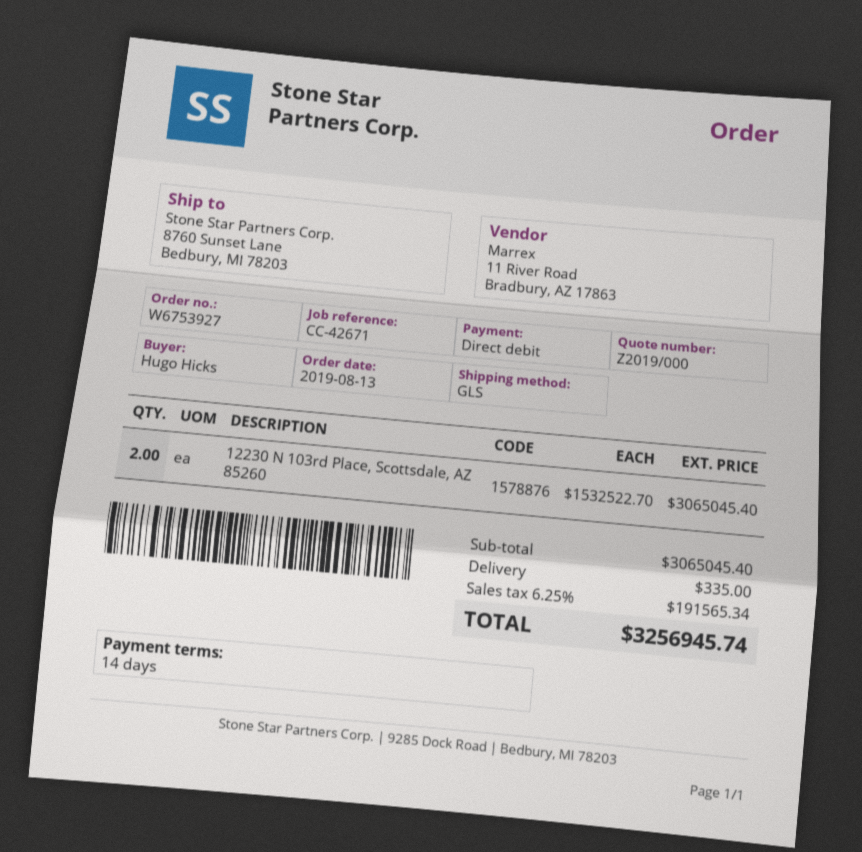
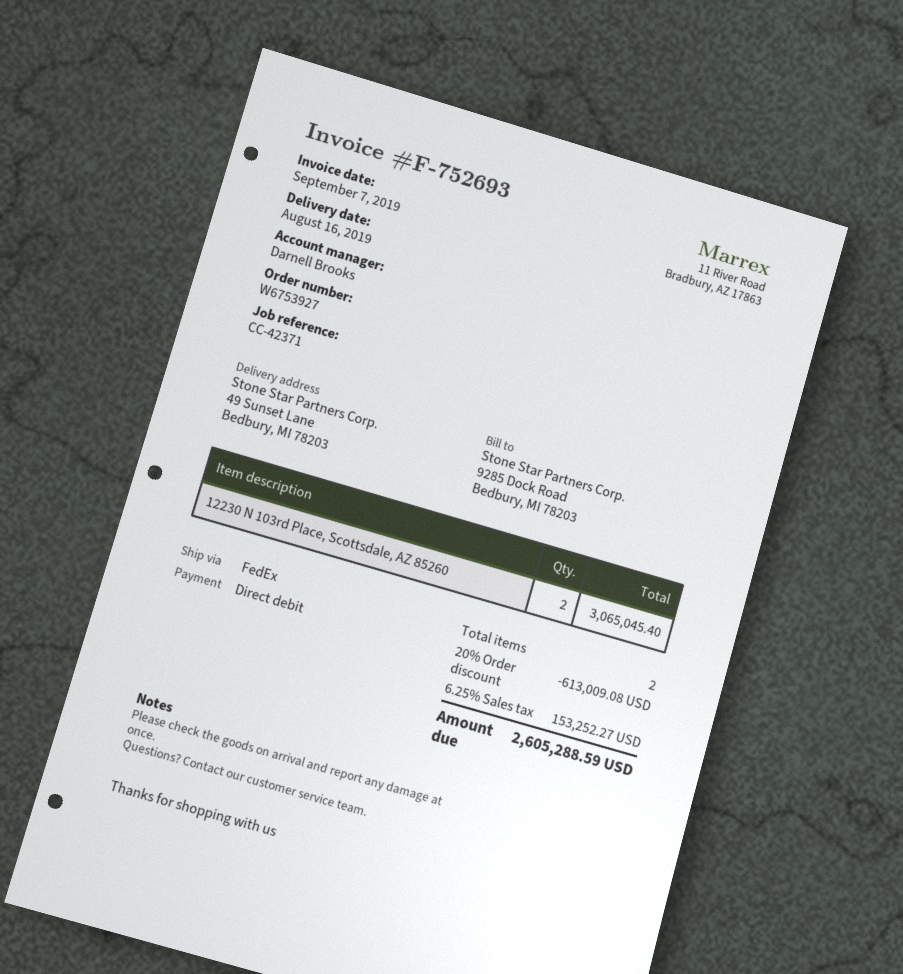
reference: CC-42671 -> CC-42371
shipping method: GLS -> FedEx
ship to: 8760 Sunset Lane, Bedbury, MI 78203 -> 49 Sunset Lane, Bedbury, MI 78203
discount: none -> 20% = 613009.08
shipping: 335.00 -> none
tax: 6.25% = 191565.34 -> 6.25% = 153252.27
total: 3256945.74 -> 2605288.59

